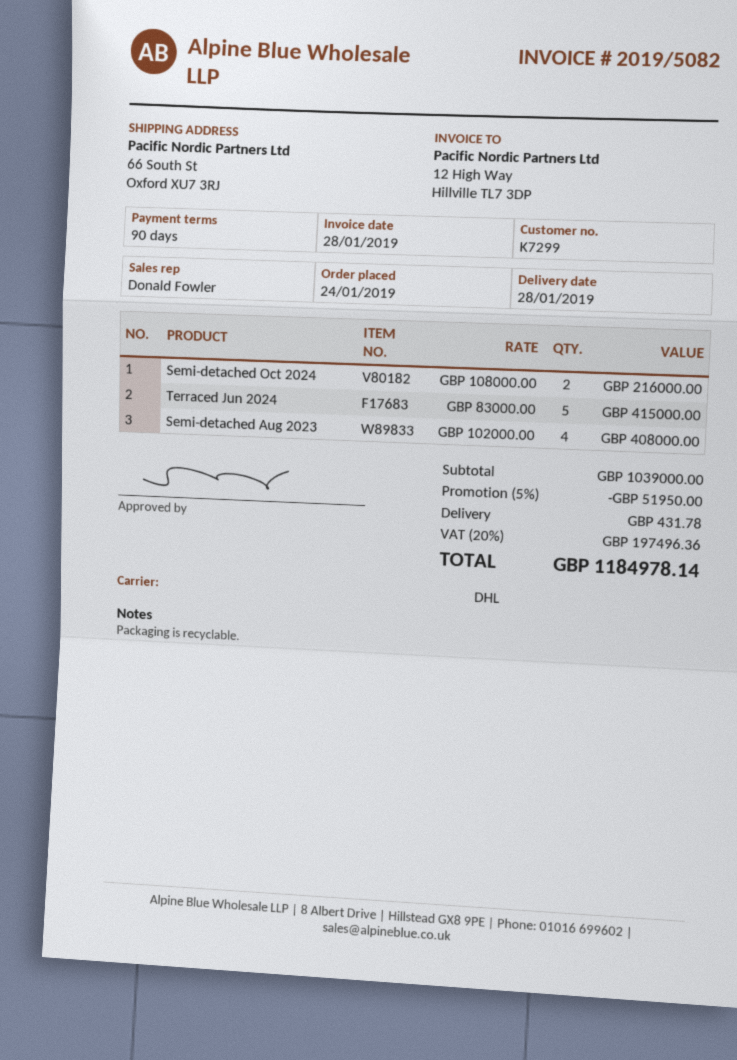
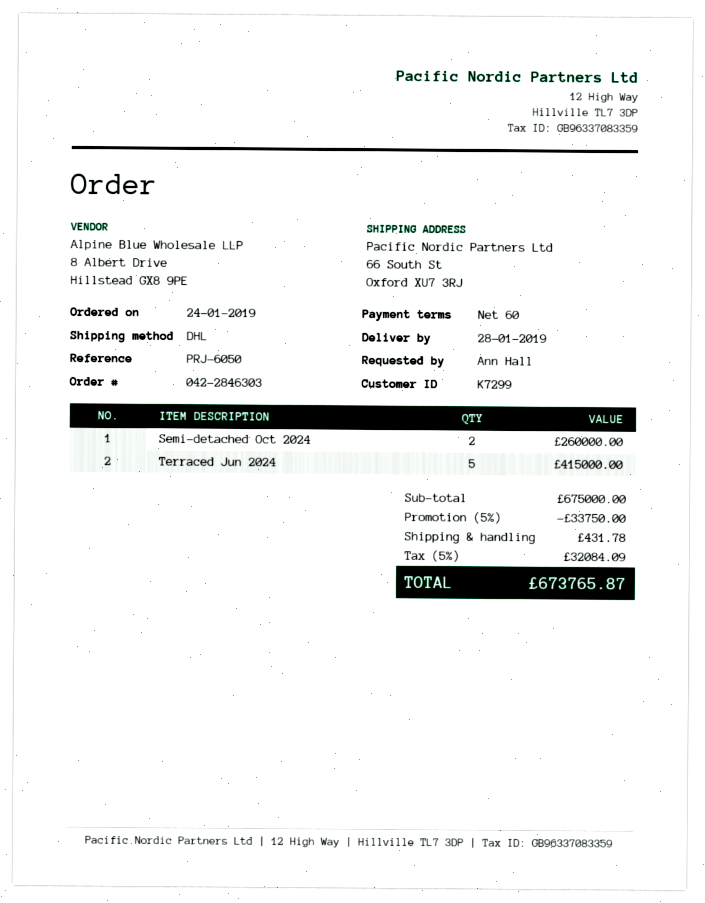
payment terms: 90 days -> 60 days
Semi-detached Oct 2024: 2 for 216000.00 -> 2 for 260000.00
Semi-detached Aug 2023: 4 for 408000.00 -> none
subtotal: 1039000.00 -> 675000.00
discount: 5% = 51950.00 -> 5% = 33750.00
tax: 20% = 197496.36 -> 5% = 32084.09
total: 1184978.14 -> 673765.87

